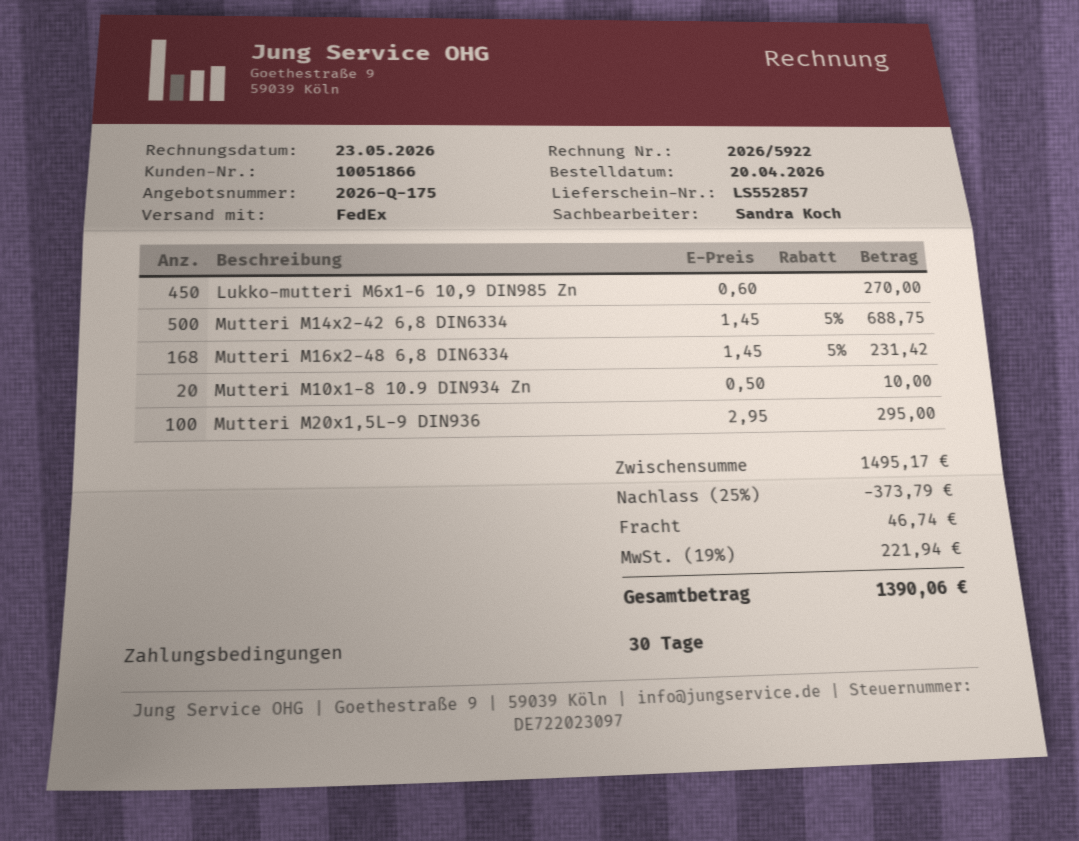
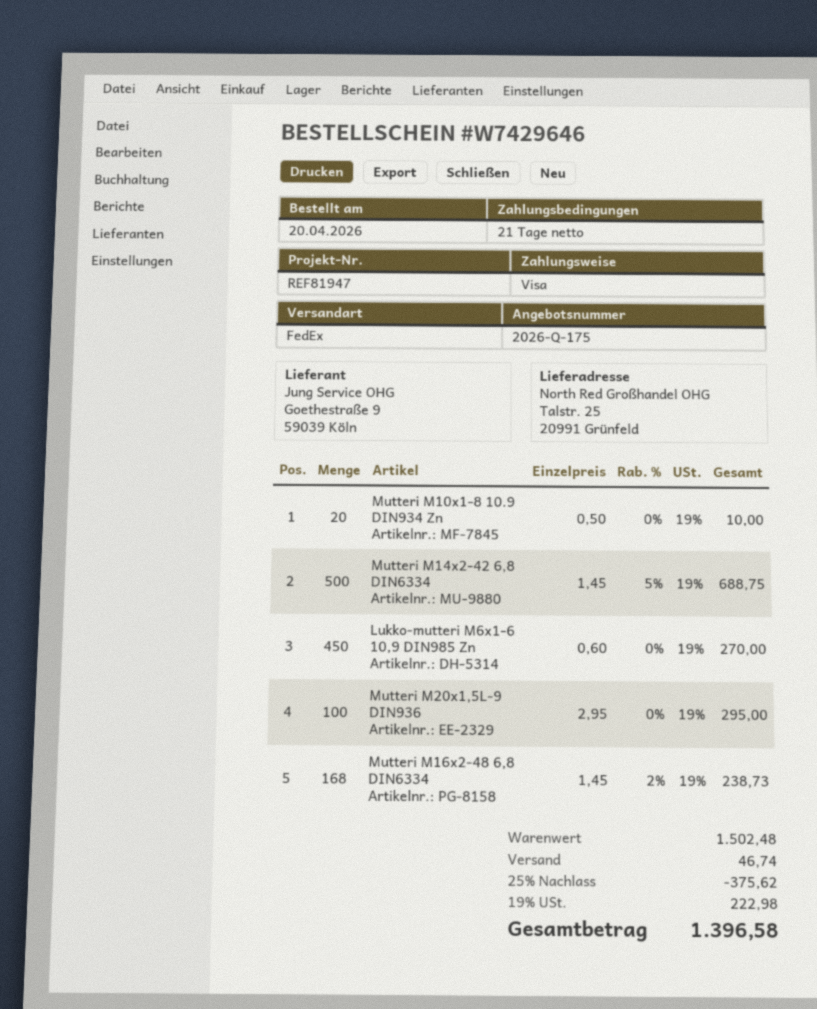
payment terms: 30 days -> 21 days
Mutteri M16x2-48 6,8 DIN6334: 168 x 1.45 - 5% = 231.42 -> 168 x 1.45 - 2% = 238.73
subtotal: 1495.17 -> 1502.48
discount: 25% = 373.79 -> 25% = 375.62
tax: 19% = 221.94 -> 19% = 222.98
total: 1390.06 -> 1396.58

